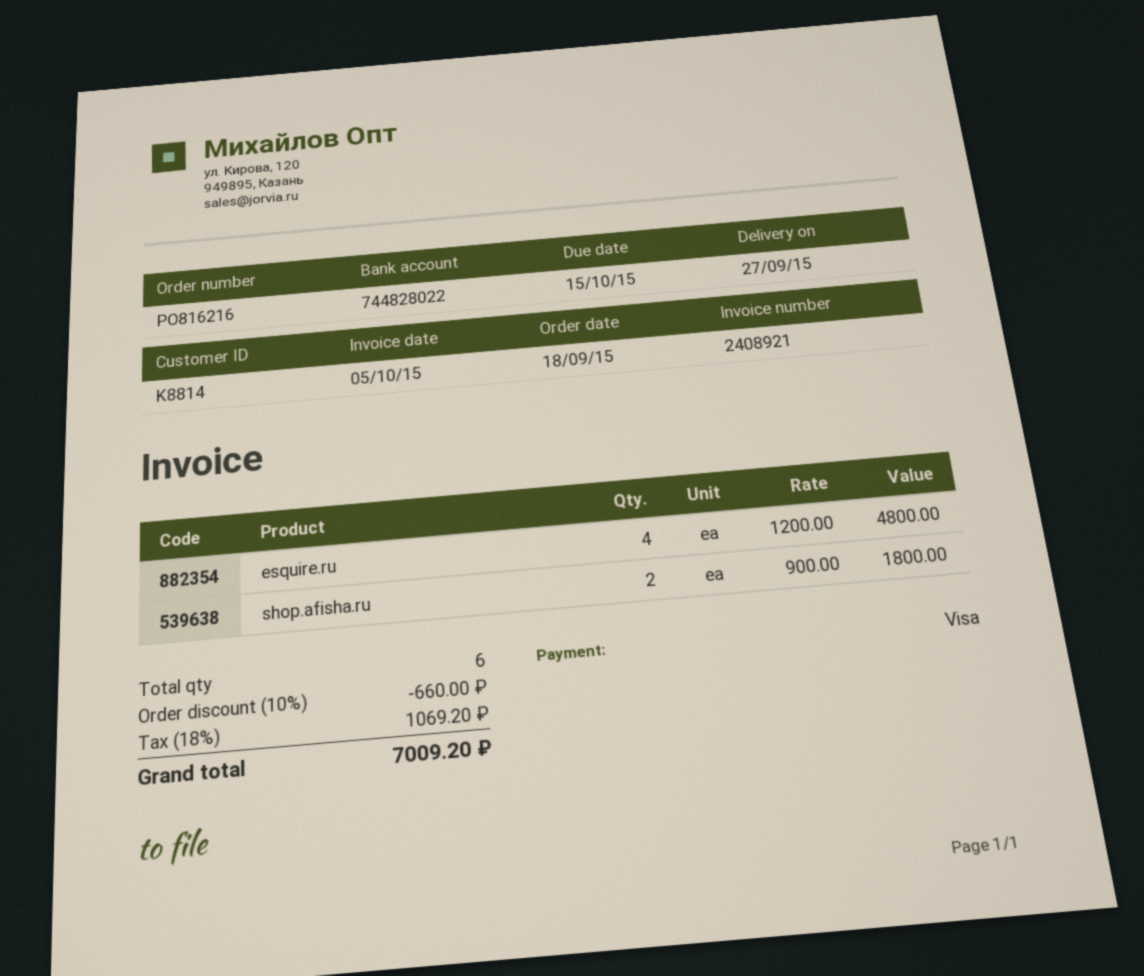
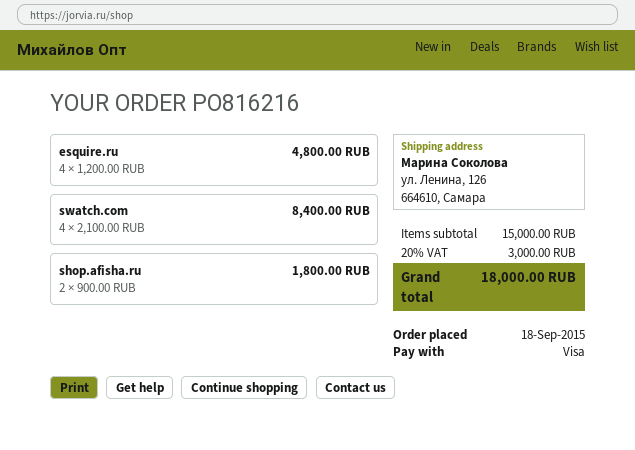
swatch.com: none -> 4 x 2100.00 = 8400.00
discount: 10% = 660.00 -> none
tax: 18% = 1069.20 -> 20% = 3000.00
total: 7009.20 -> 18000.00

